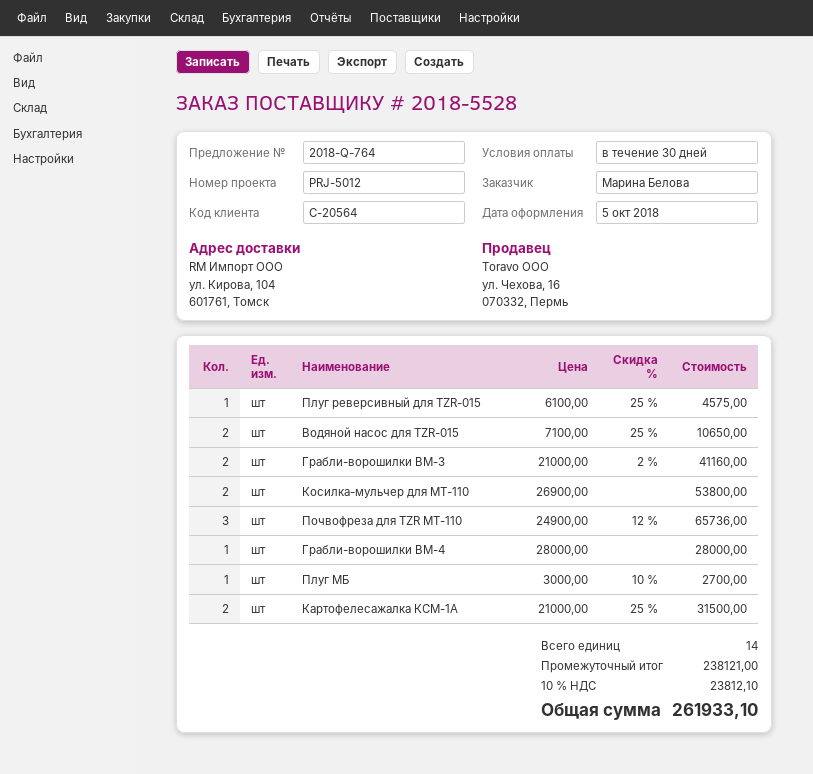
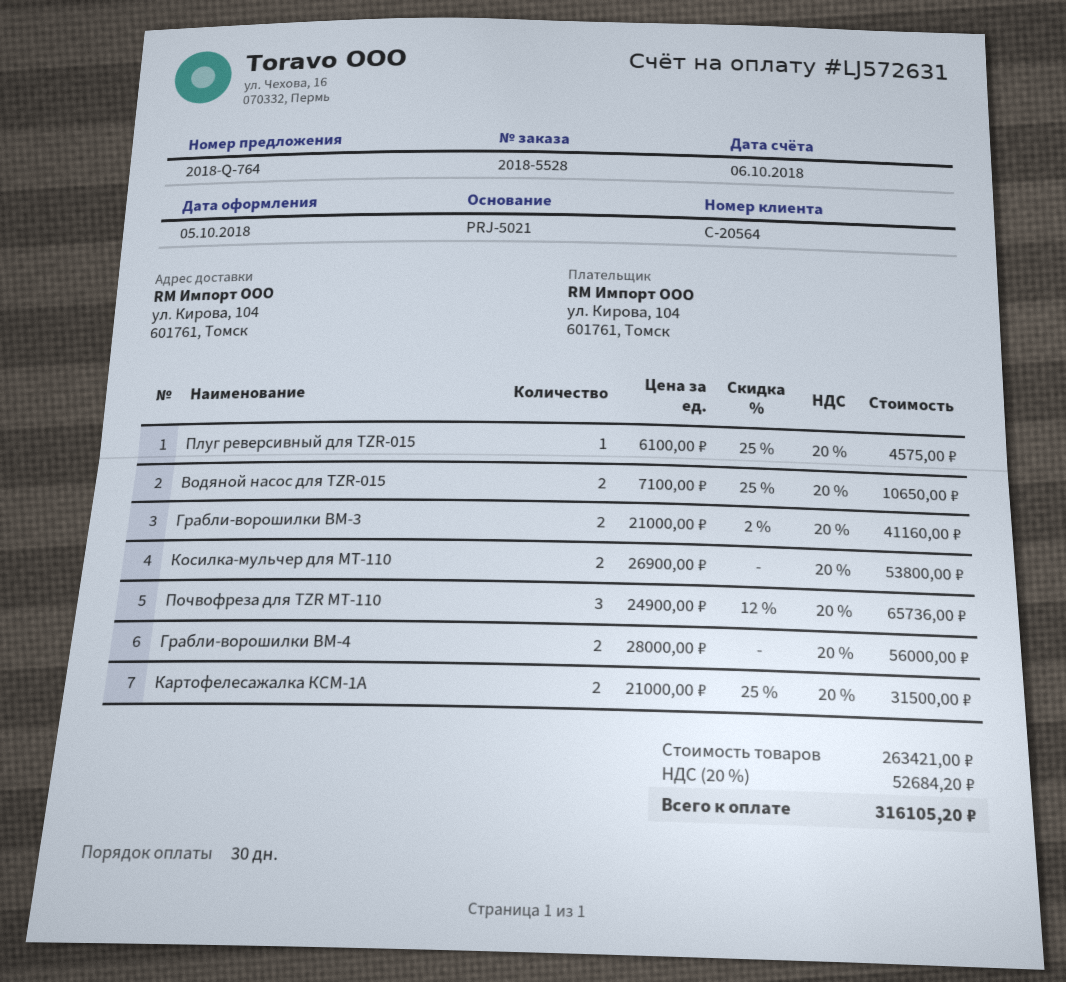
reference: PRJ-5012 -> PRJ-5021
Грабли-ворошилки ВМ-4: 1 x 28000.00 = 28000.00 -> 2 x 28000.00 = 56000.00
Плуг МБ: 1 x 3000.00 - 10% = 2700.00 -> none
subtotal: 238121.00 -> 263421.00
tax: 10% = 23812.10 -> 20% = 52684.20
total: 261933.10 -> 316105.20

